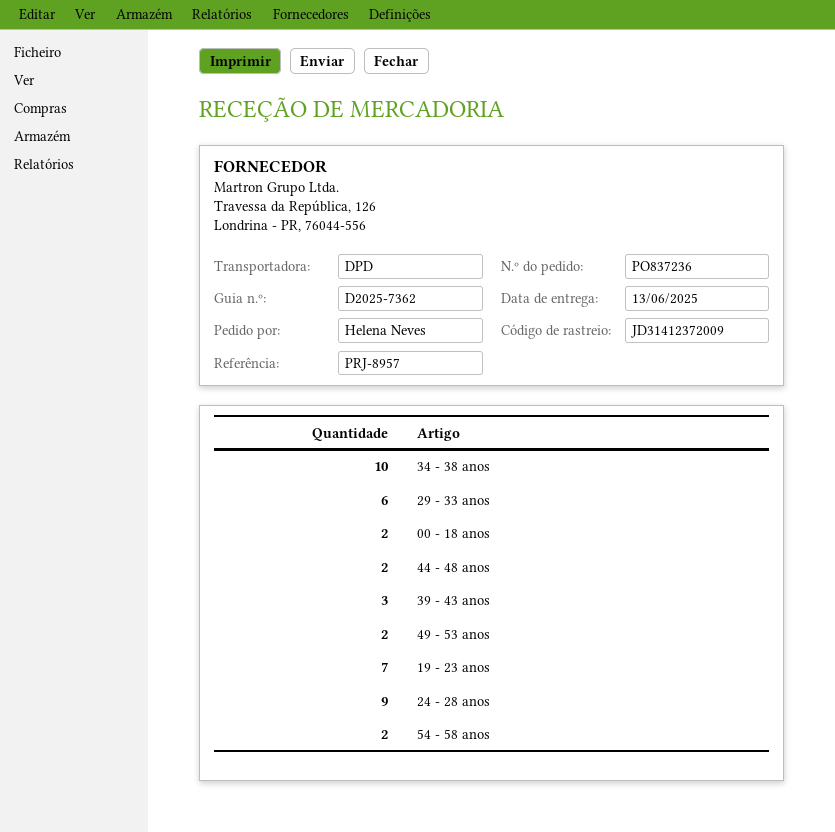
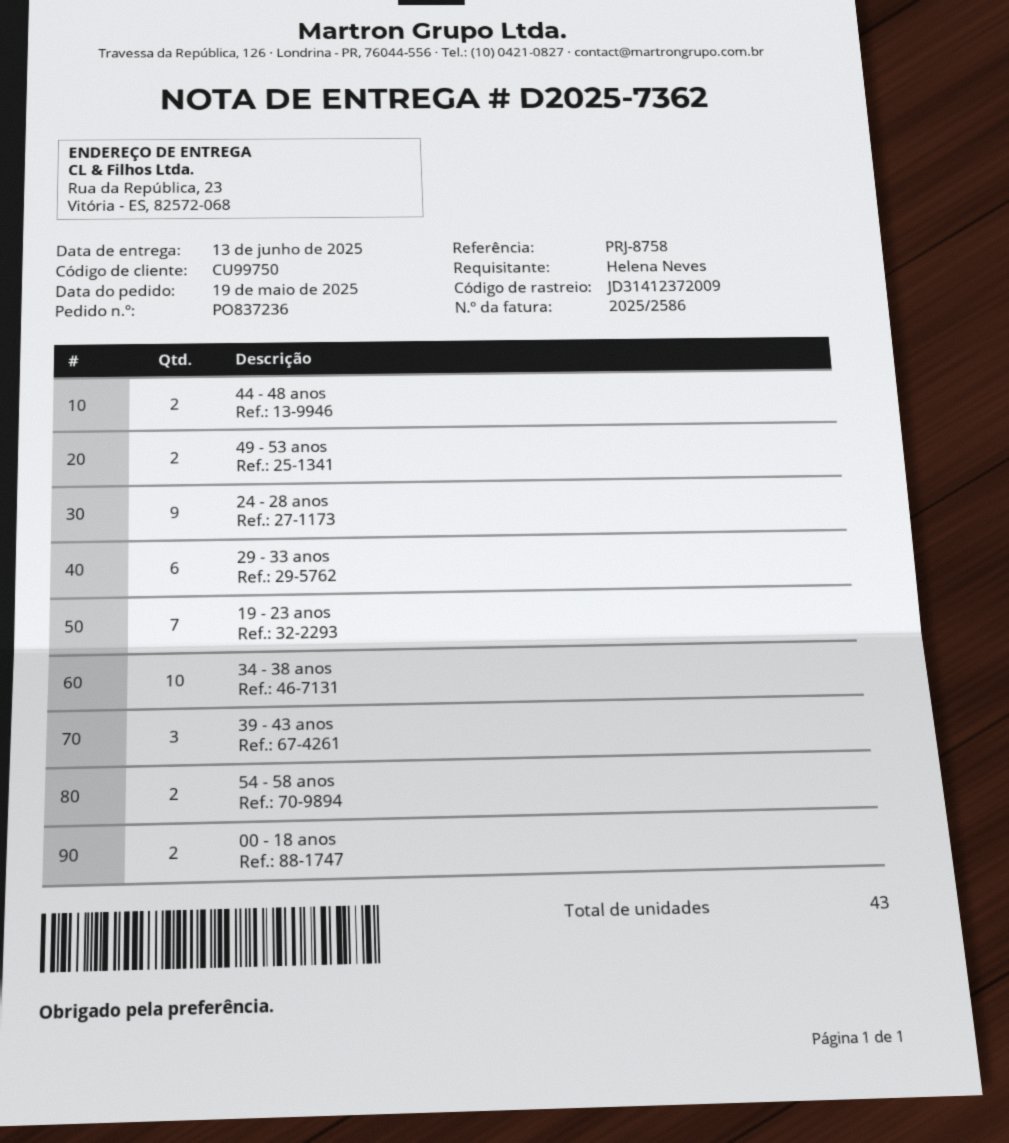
reference: PRJ-8957 -> PRJ-8758

